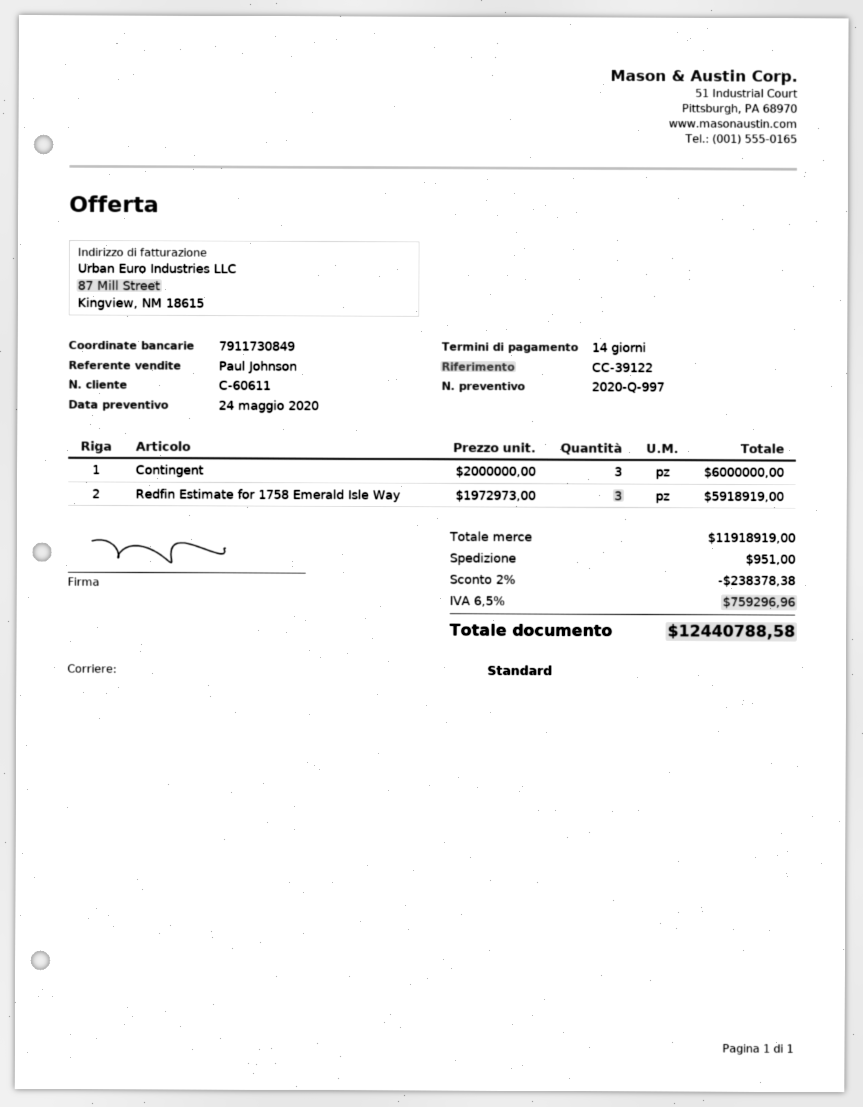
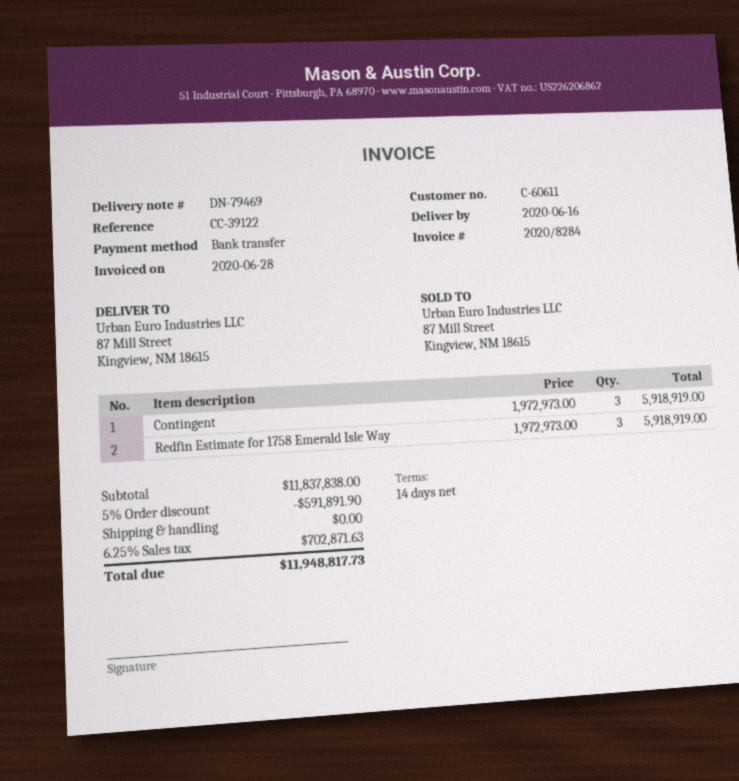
Contingent: 3 x 2000000.00 = 6000000.00 -> 3 x 1972973.00 = 5918919.00
subtotal: 11918919.00 -> 11837838.00
discount: 2% = 238378.38 -> 5% = 591891.90
shipping: 951.00 -> 0.00
tax: 6.5% = 759296.96 -> 6.25% = 702871.63
total: 12440788.58 -> 11948817.73

